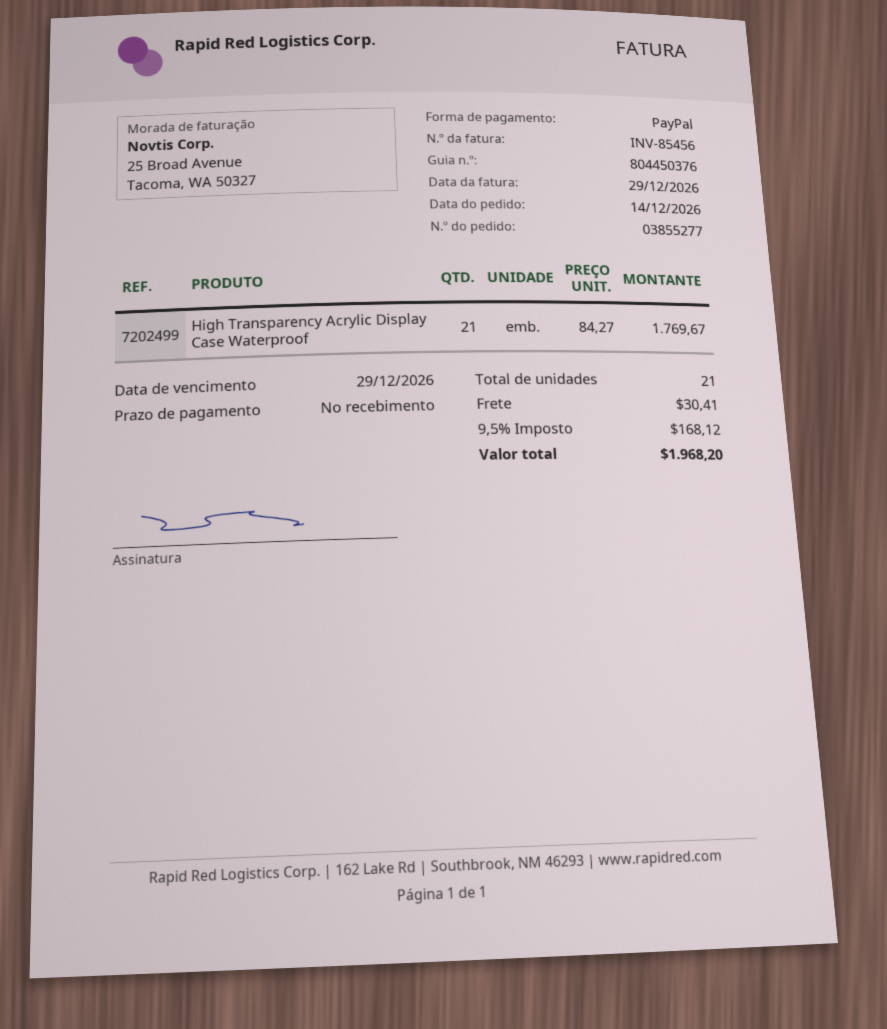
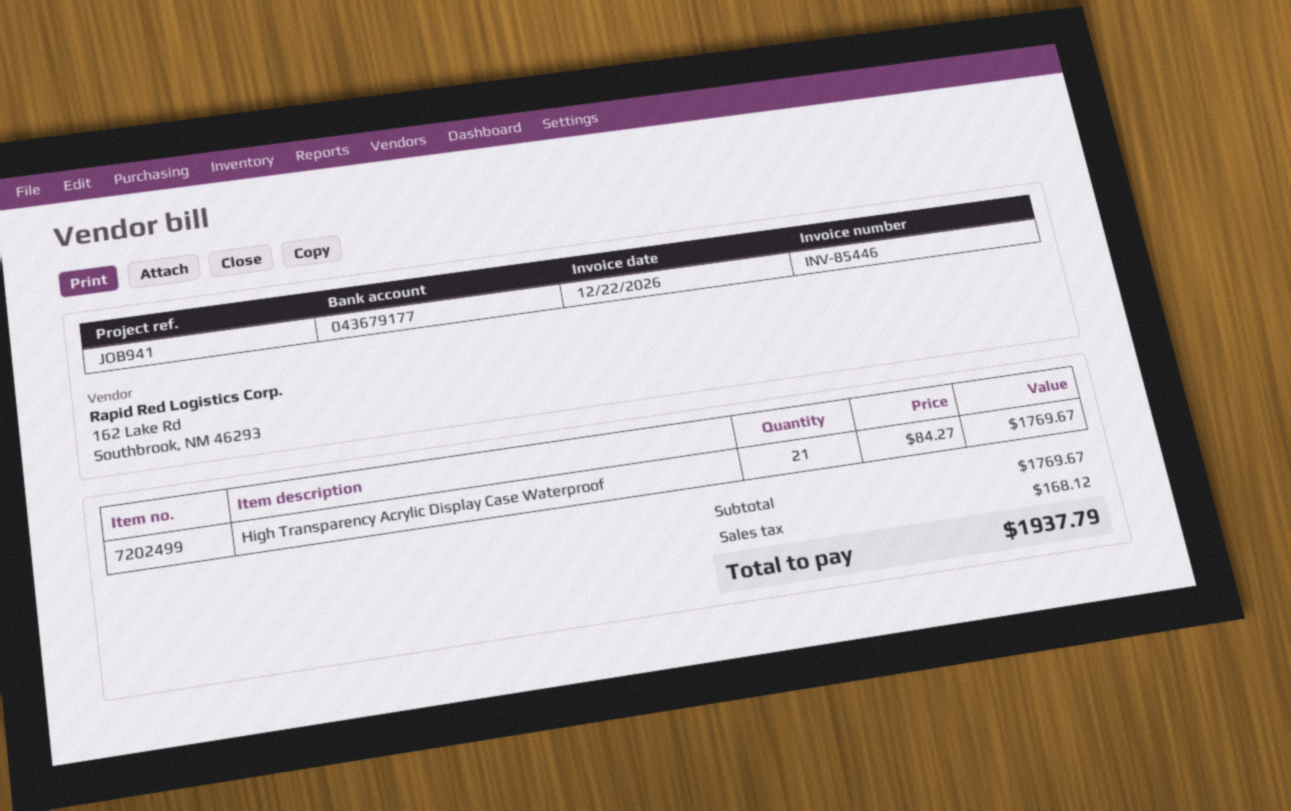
invoice number: INV-85456 -> INV-85446
invoice date: 2026-12-29 -> 2026-12-22
shipping: 30.41 -> none
total: 1968.20 -> 1937.79

